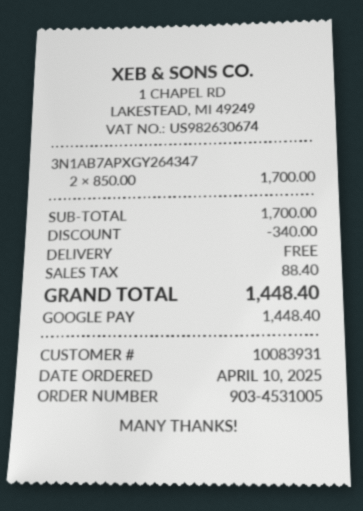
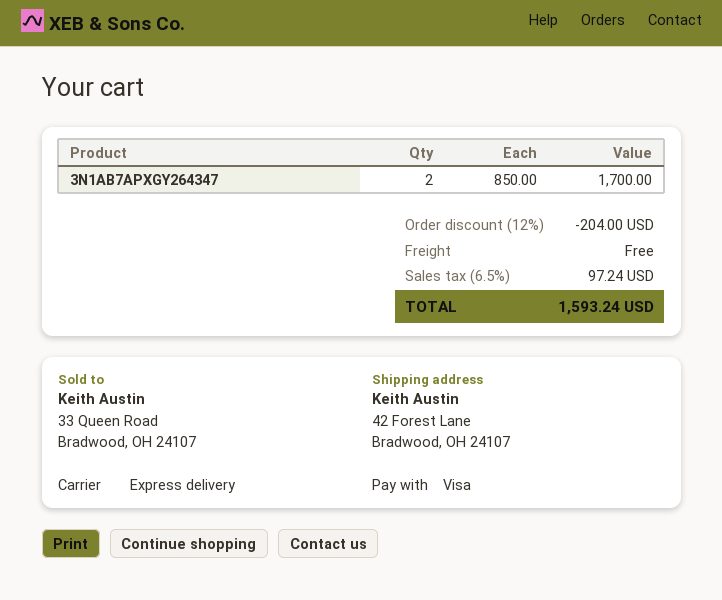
payment method: Google Pay -> Visa
discount: 340.00 -> 204.00
tax: 88.40 -> 97.24
total: 1448.40 -> 1593.24

